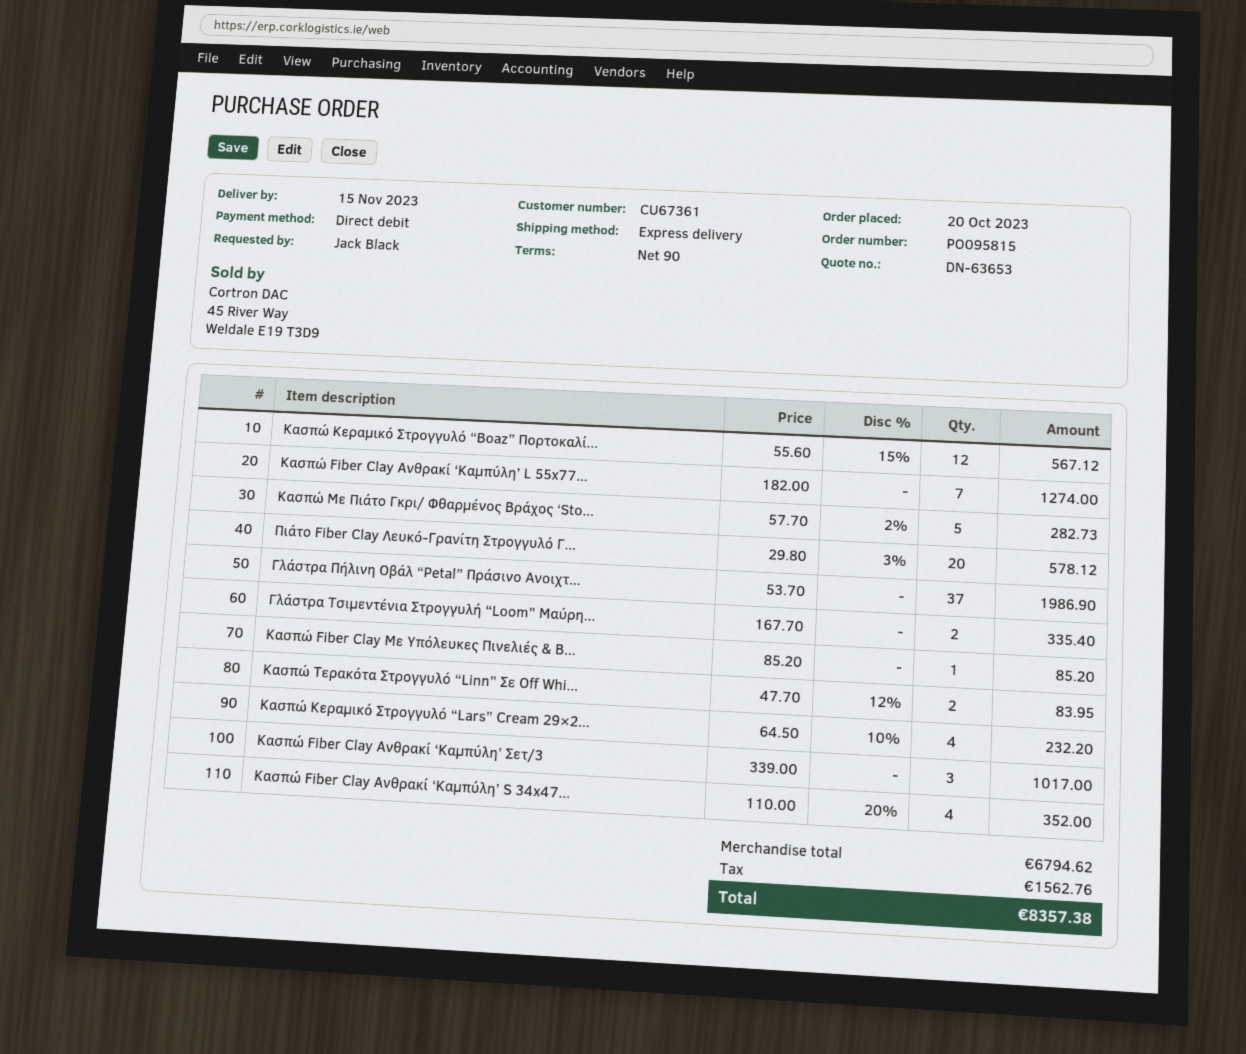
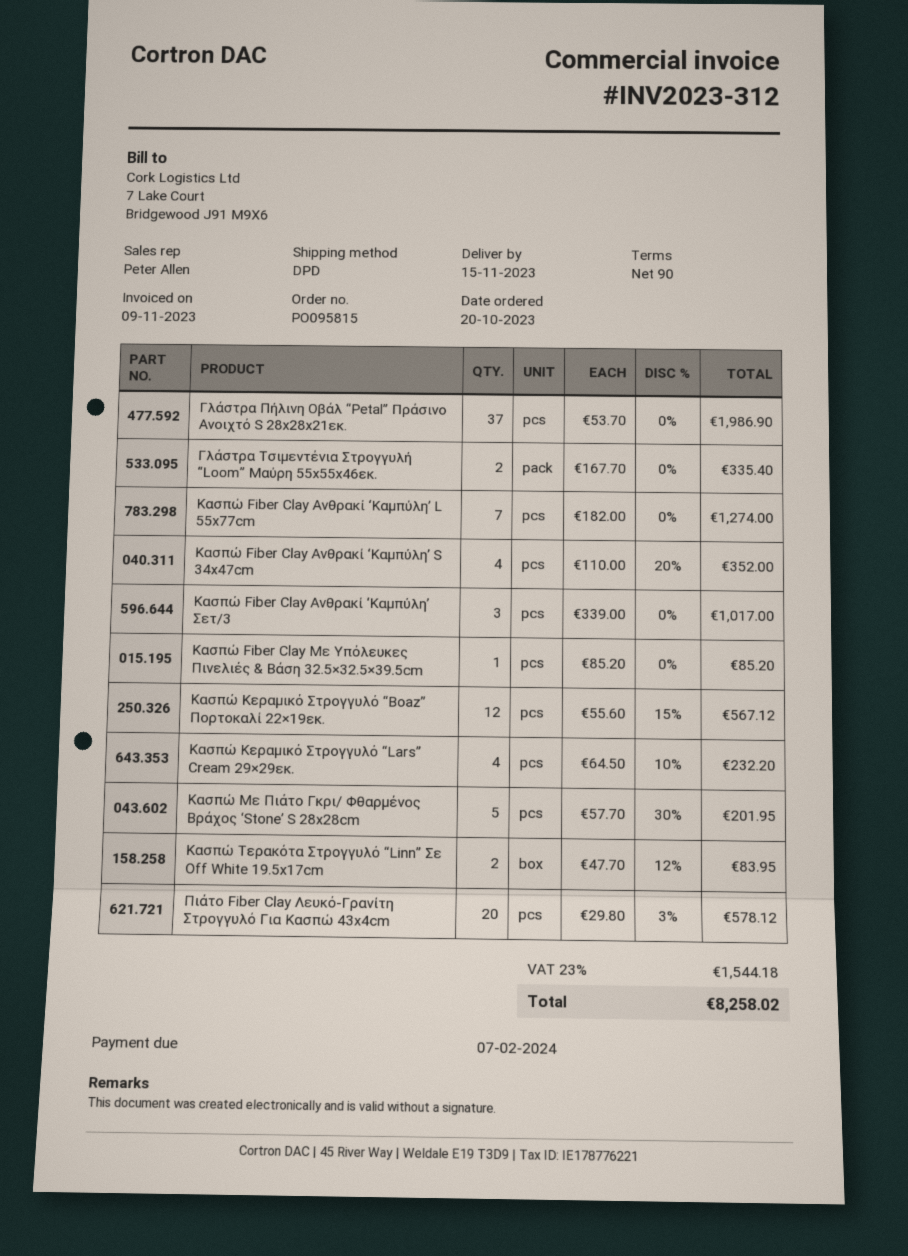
shipping method: express -> DPD
Κασπώ Με Πιάτο Γκρι/ Φθαρμένος Βράχος ‘Sto...: 5 x 57.70 - 2% = 282.73 -> 5 x 57.70 - 30% = 201.95
tax: 1562.76 -> 1544.18
total: 8357.38 -> 8258.02

